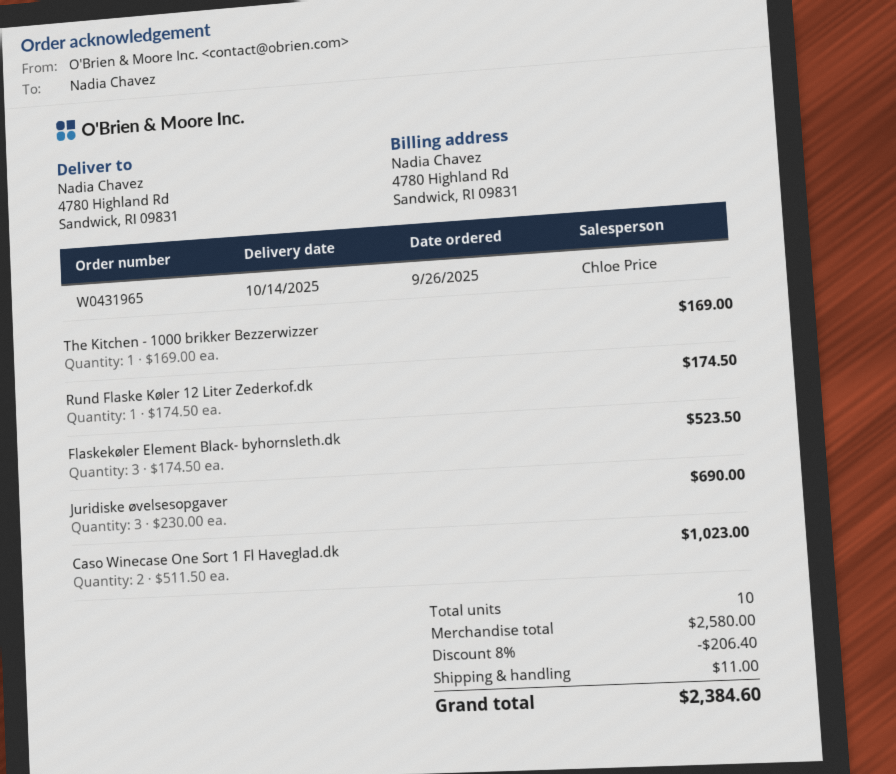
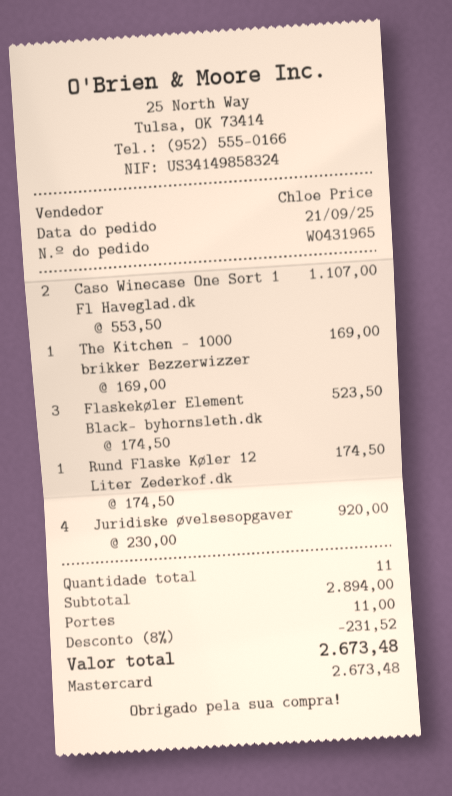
order date: 2025-09-26 -> 2025-09-21
Juridiske øvelsesopgaver: 3 x 230.00 = 690.00 -> 4 x 230.00 = 920.00
Caso Winecase One Sort 1 Fl Haveglad.dk: 2 x 511.50 = 1023.00 -> 2 x 553.50 = 1107.00
total quantity: 10 -> 11
subtotal: 2580.00 -> 2894.00
discount: 8% = 206.40 -> 8% = 231.52
total: 2384.60 -> 2673.48

